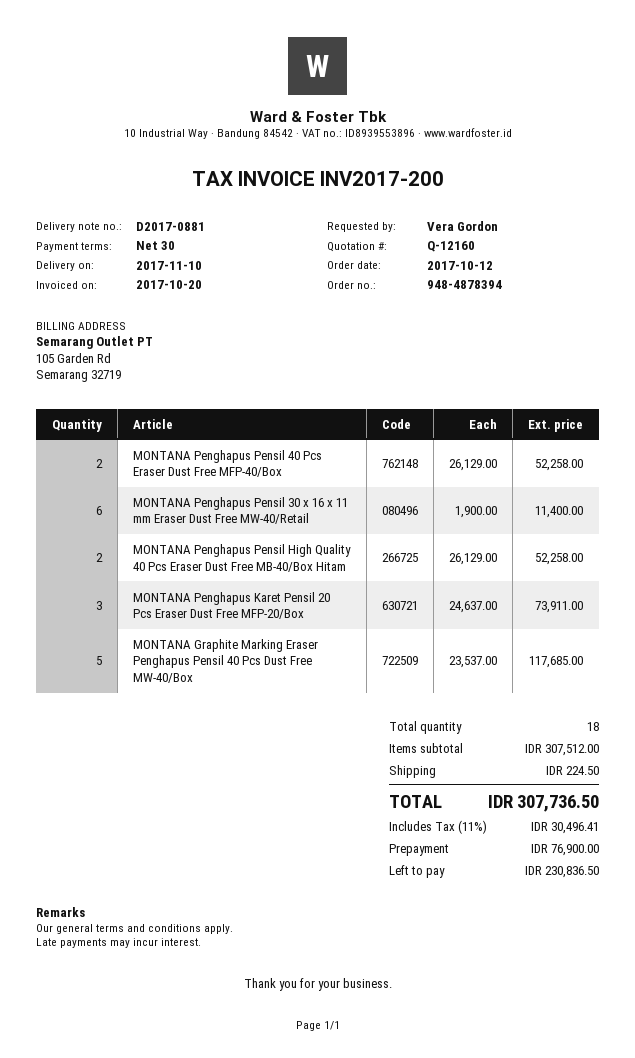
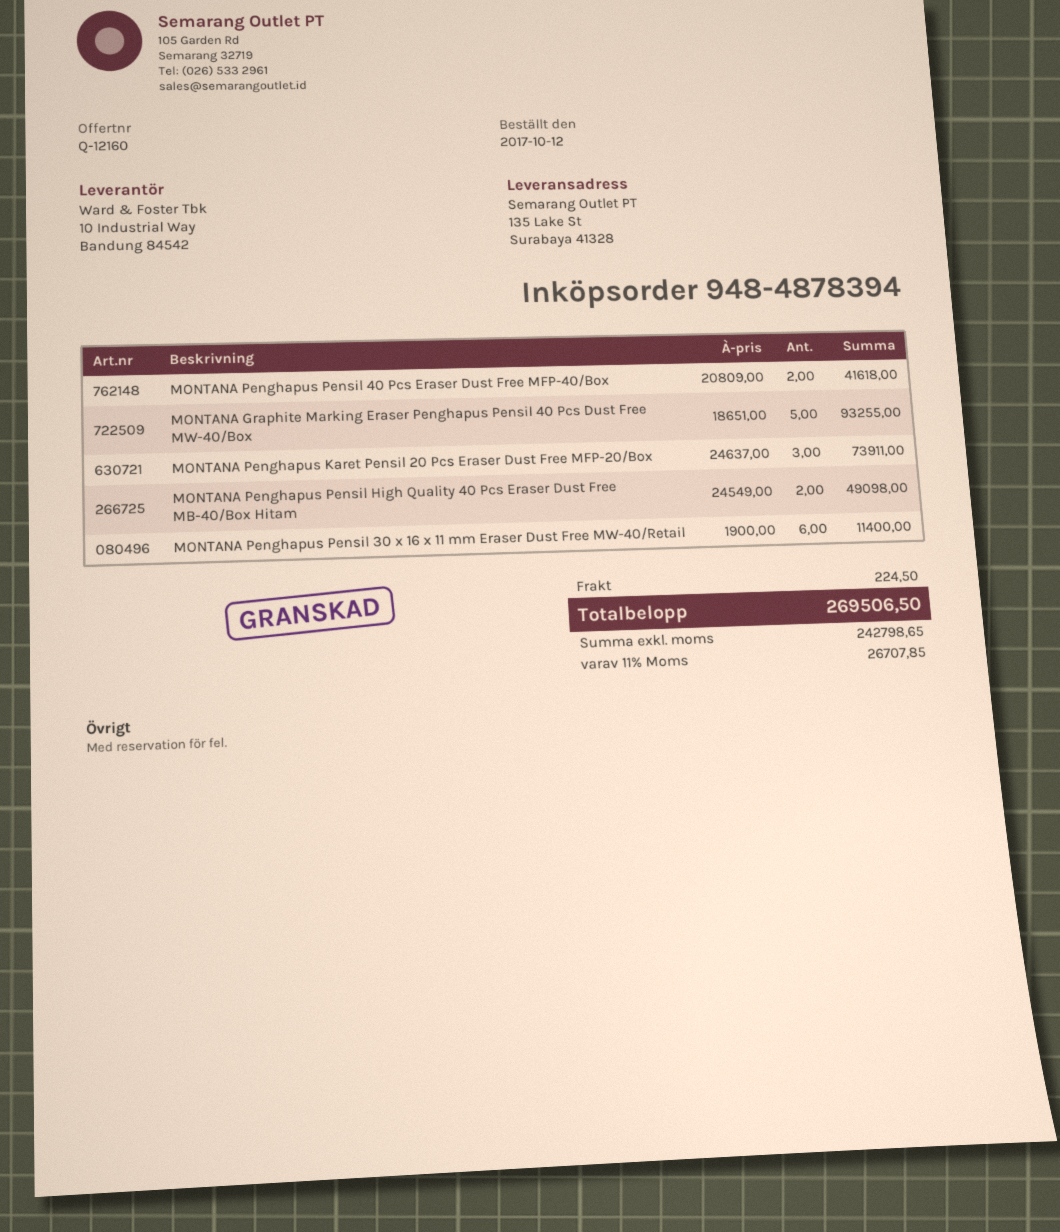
MONTANA Penghapus Pensil 40 Pcs Eraser Dust Free MFP-40/Box: 2 x 26129.00 = 52258.00 -> 2 x 20809.00 = 41618.00
MONTANA Penghapus Pensil High Quality 40 Pcs Eraser Dust Free MB-40/Box Hitam: 2 x 26129.00 = 52258.00 -> 2 x 24549.00 = 49098.00
MONTANA Graphite Marking Eraser Penghapus Pensil 40 Pcs Dust Free MW-40/Box: 5 x 23537.00 = 117685.00 -> 5 x 18651.00 = 93255.00
tax: 11% = 30496.41 -> 11% = 26707.85
total: 307736.50 -> 269506.50

